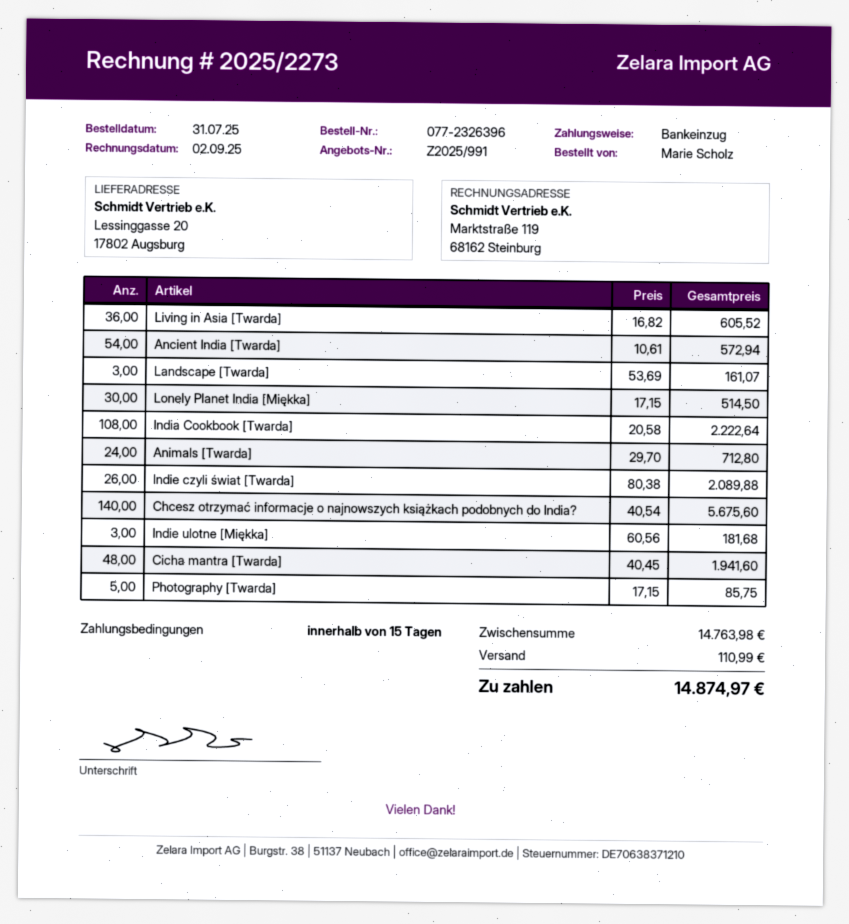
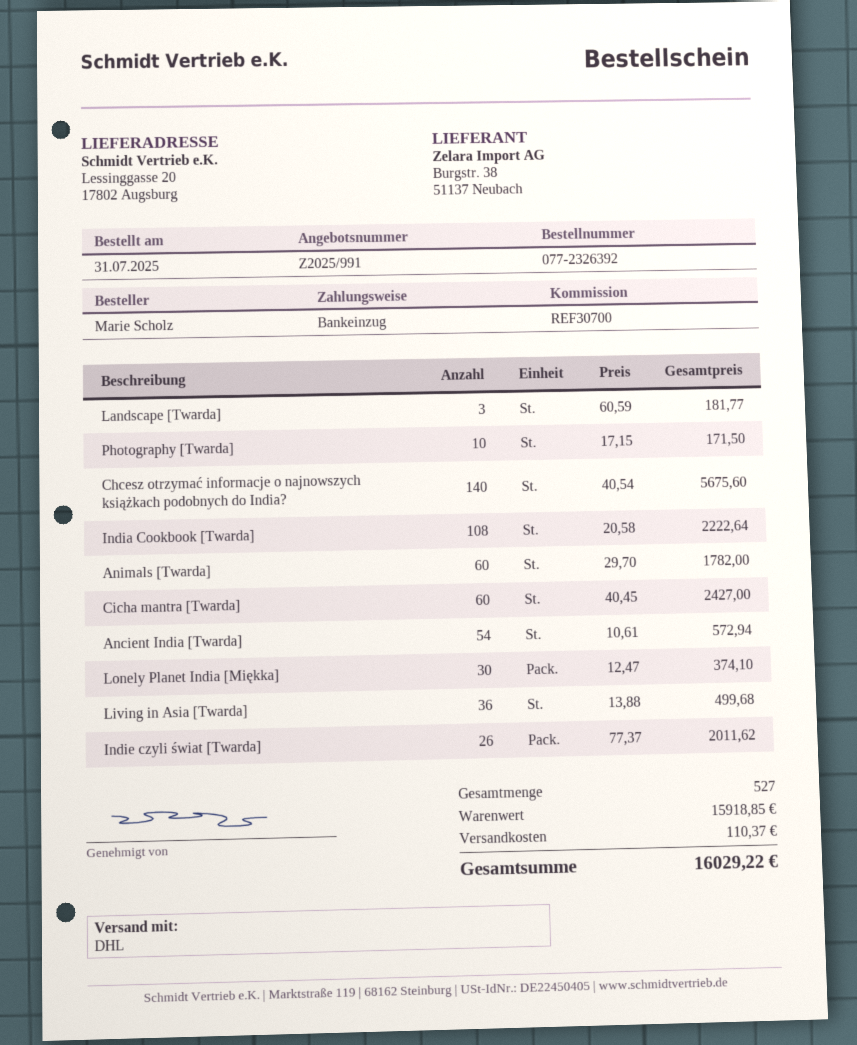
order number: 077-2326396 -> 077-2326392
Living in Asia [Twarda]: 36 x 16.82 = 605.52 -> 36 x 13.88 = 499.68
Landscape [Twarda]: 3 x 53.69 = 161.07 -> 3 x 60.59 = 181.77
Lonely Planet India [Miękka]: 30 x 17.15 = 514.50 -> 30 x 12.47 = 374.10
Animals [Twarda]: 24 x 29.70 = 712.80 -> 60 x 29.70 = 1782.00
Indie czyli świat [Twarda]: 26 x 80.38 = 2089.88 -> 26 x 77.37 = 2011.62
Indie ulotne [Miękka]: 3 x 60.56 = 181.68 -> none
Cicha mantra [Twarda]: 48 x 40.45 = 1941.60 -> 60 x 40.45 = 2427.00
Photography [Twarda]: 5 x 17.15 = 85.75 -> 10 x 17.15 = 171.50
subtotal: 14763.98 -> 15918.85
shipping: 110.99 -> 110.37
total: 14874.97 -> 16029.22

